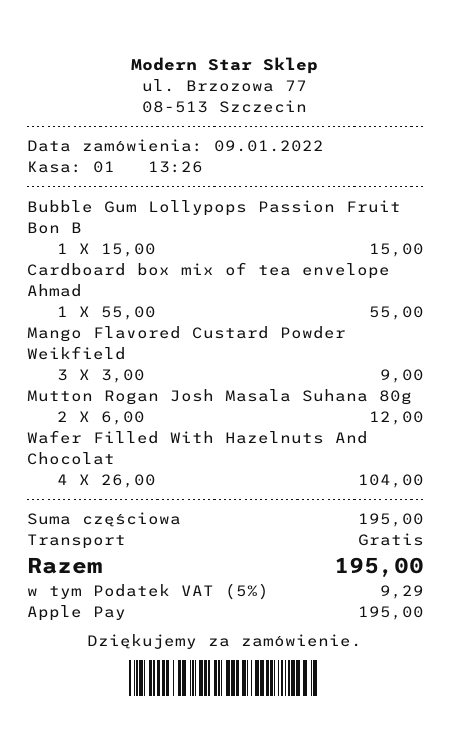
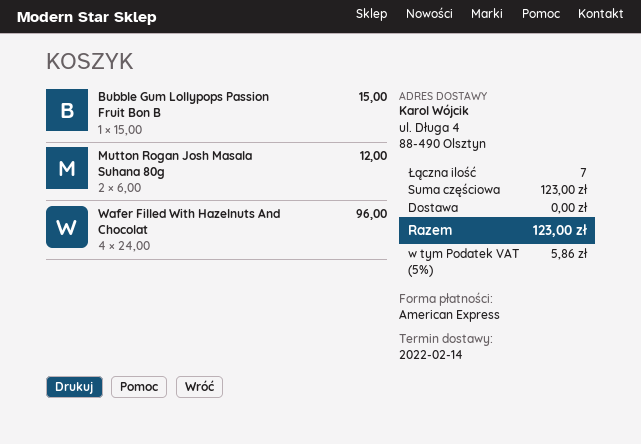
payment method: Apple Pay -> American Express
Cardboard box mix of tea envelope Ahmad: 1 x 55.00 = 55.00 -> none
Mango Flavored Custard Powder Weikfield: 3 x 3.00 = 9.00 -> none
Wafer Filled With Hazelnuts And Chocolat: 4 x 26.00 = 104.00 -> 4 x 24.00 = 96.00
subtotal: 195.00 -> 123.00
tax: 5% = 9.29 -> 5% = 5.86
total: 195.00 -> 123.00

